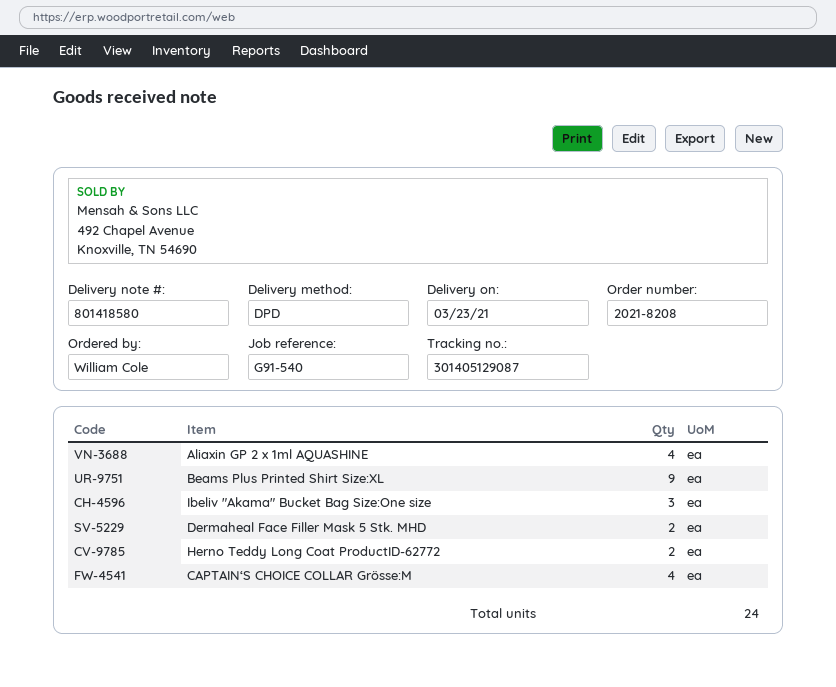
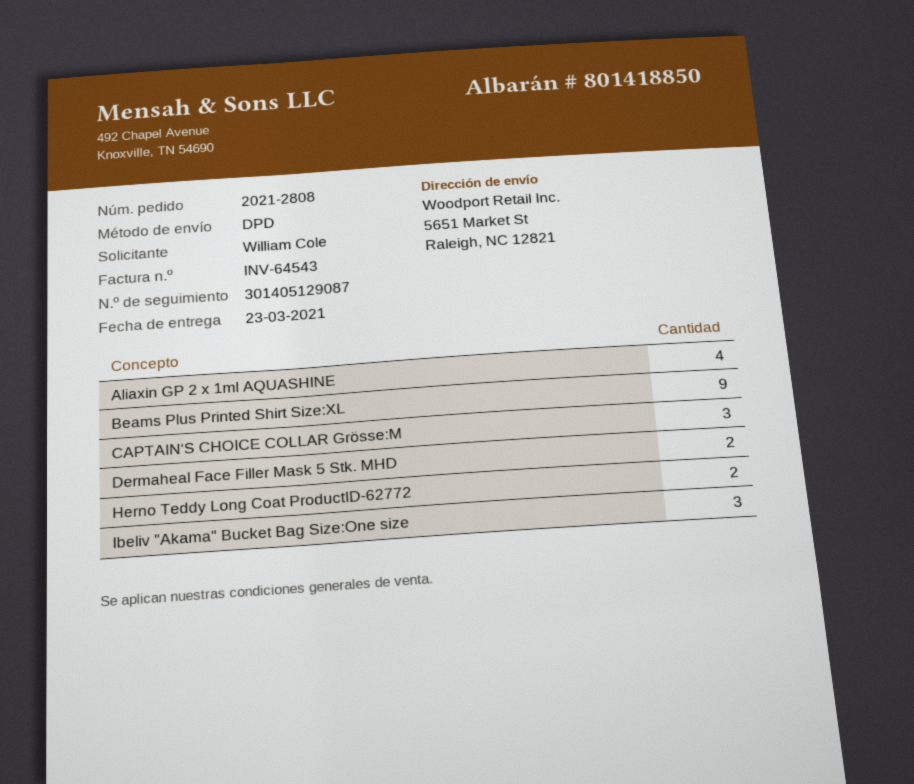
order number: 2021-8208 -> 2021-2808
delivery note number: 801418580 -> 801418850
CAPTAIN‘S CHOICE COLLAR Grösse:M: 4 -> 3

